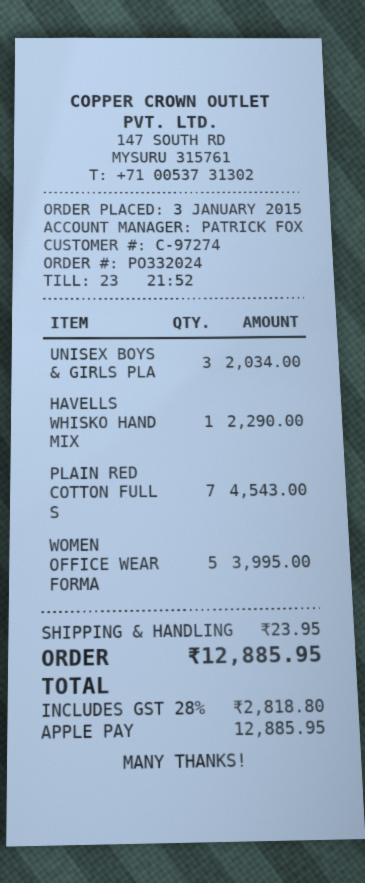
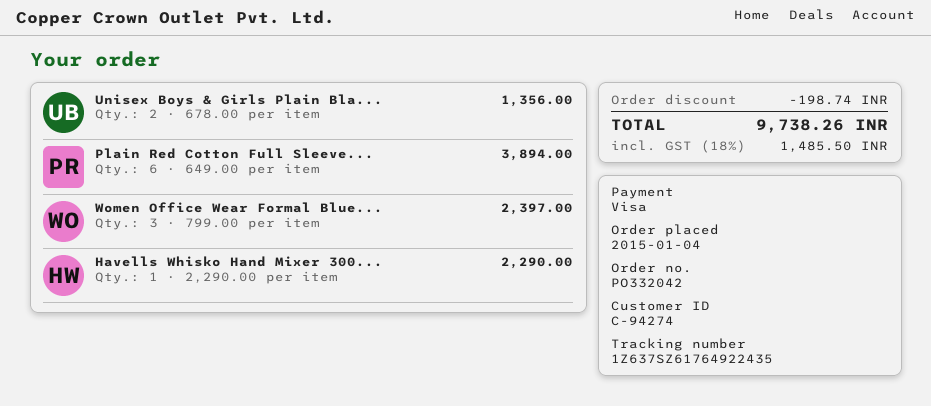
order number: PO332024 -> PO332042
order date: 2015-01-03 -> 2015-01-04
customer number: C-97274 -> C-94274
payment method: Apple Pay -> Visa
UNISEX BOYS & GIRLS PLA: 3 for 2034.00 -> 2 for 1356.00
PLAIN RED COTTON FULL S: 7 for 4543.00 -> 6 for 3894.00
WOMEN OFFICE WEAR FORMA: 5 for 3995.00 -> 3 for 2397.00
discount: none -> 198.74
shipping: 23.95 -> none
tax: 28% = 2818.80 -> 18% = 1485.50
total: 12885.95 -> 9738.26

